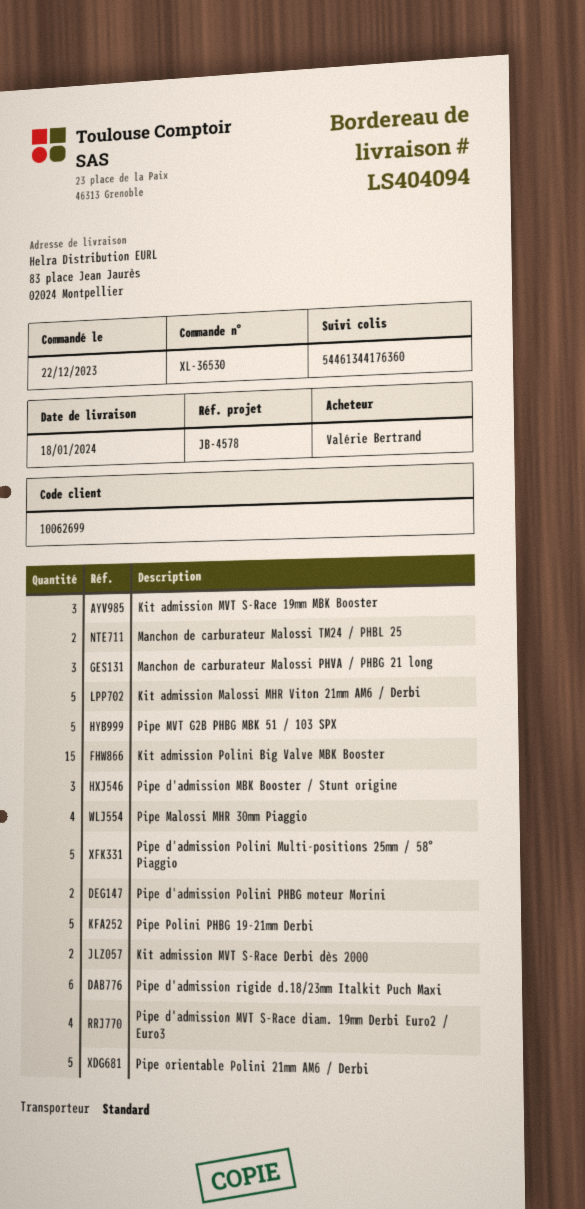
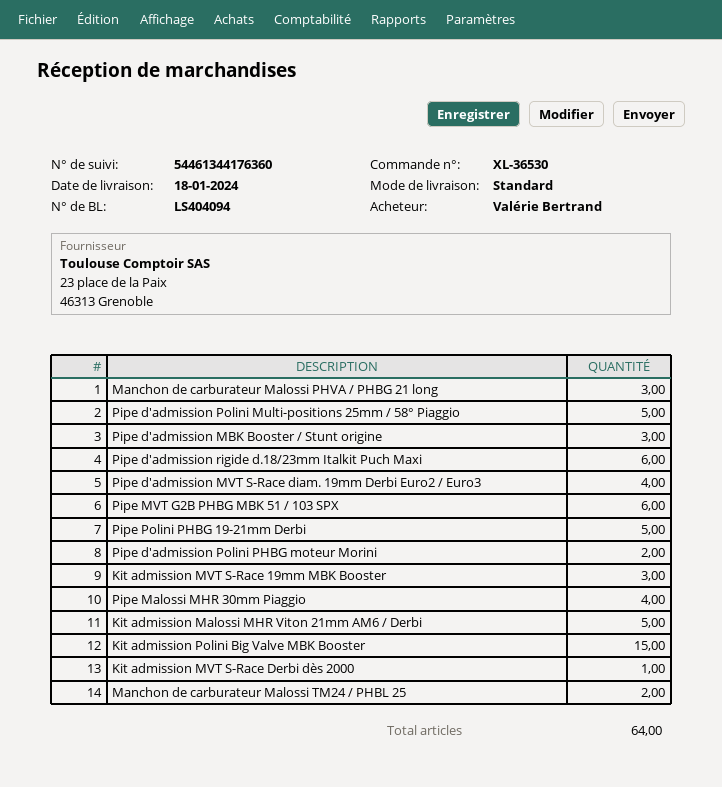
Pipe MVT G2B PHBG MBK 51 / 103 SPX: 5 -> 6
Kit admission MVT S-Race Derbi dès 2000: 2 -> 1
Pipe orientable Polini 21mm AM6 / Derbi: 5 -> none

